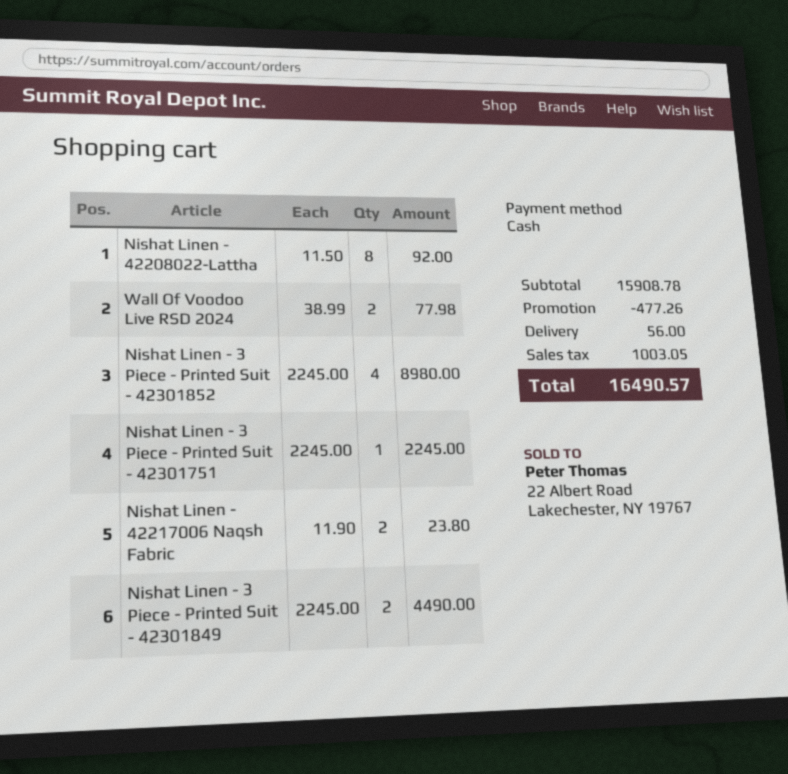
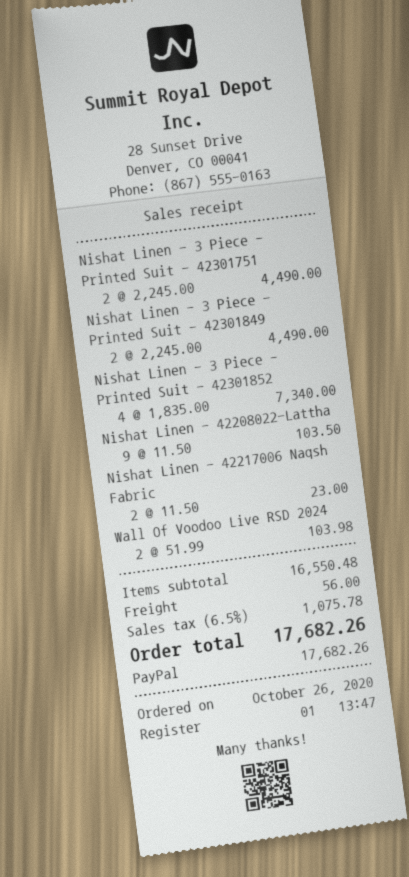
payment method: cash -> PayPal
Nishat Linen - 42208022-Lattha: 8 x 11.50 = 92.00 -> 9 x 11.50 = 103.50
Wall Of Voodoo Live RSD 2024: 2 x 38.99 = 77.98 -> 2 x 51.99 = 103.98
Nishat Linen - 3 Piece - Printed Suit - 42301852: 4 x 2245.00 = 8980.00 -> 4 x 1835.00 = 7340.00
Nishat Linen - 3 Piece - Printed Suit - 42301751: 1 x 2245.00 = 2245.00 -> 2 x 2245.00 = 4490.00
Nishat Linen - 42217006 Naqsh Fabric: 2 x 11.90 = 23.80 -> 2 x 11.50 = 23.00
subtotal: 15908.78 -> 16550.48
discount: 477.26 -> none
tax: 1003.05 -> 1075.78
total: 16490.57 -> 17682.26

